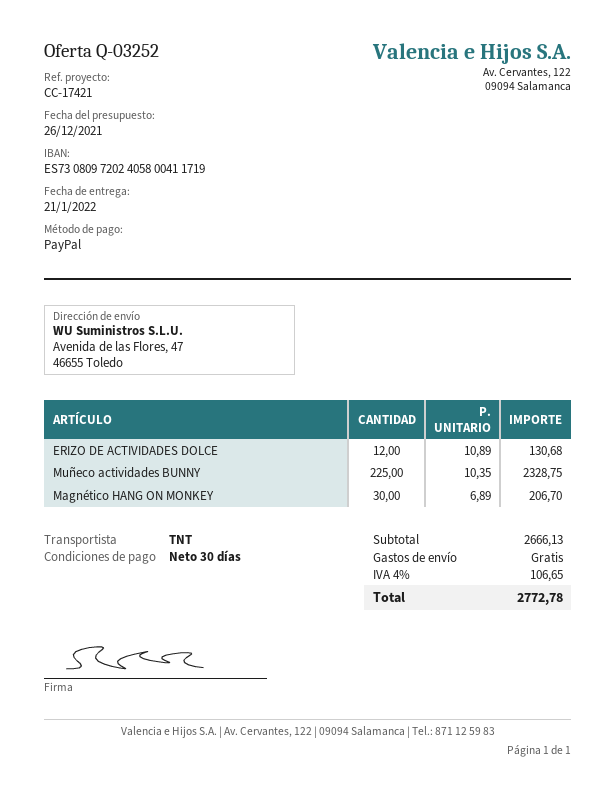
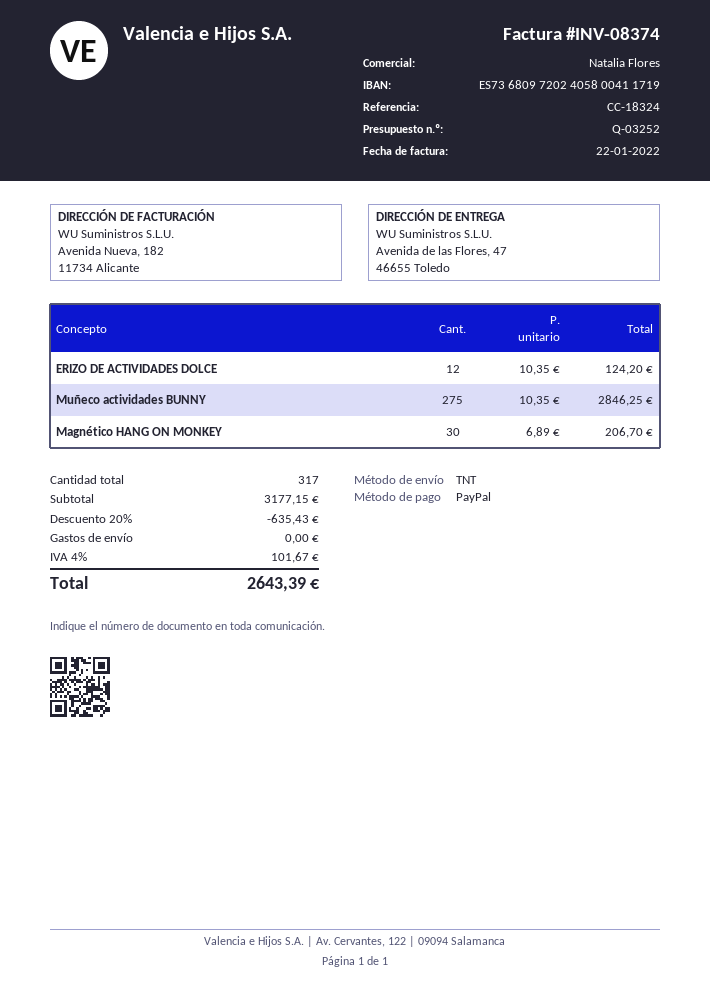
reference: CC-17421 -> CC-18324
bank account: ES7308097202405800411719 -> ES7368097202405800411719
ERIZO DE ACTIVIDADES DOLCE: 12 x 10.89 = 130.68 -> 12 x 10.35 = 124.20
Muñeco actividades BUNNY: 225 x 10.35 = 2328.75 -> 275 x 10.35 = 2846.25
subtotal: 2666.13 -> 3177.15
discount: none -> 20% = 635.43
tax: 4% = 106.65 -> 4% = 101.67
total: 2772.78 -> 2643.39

